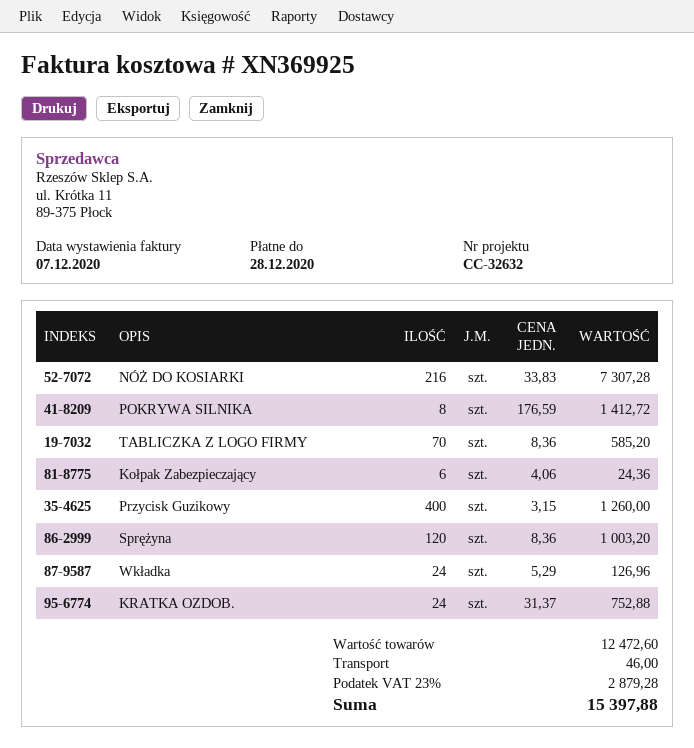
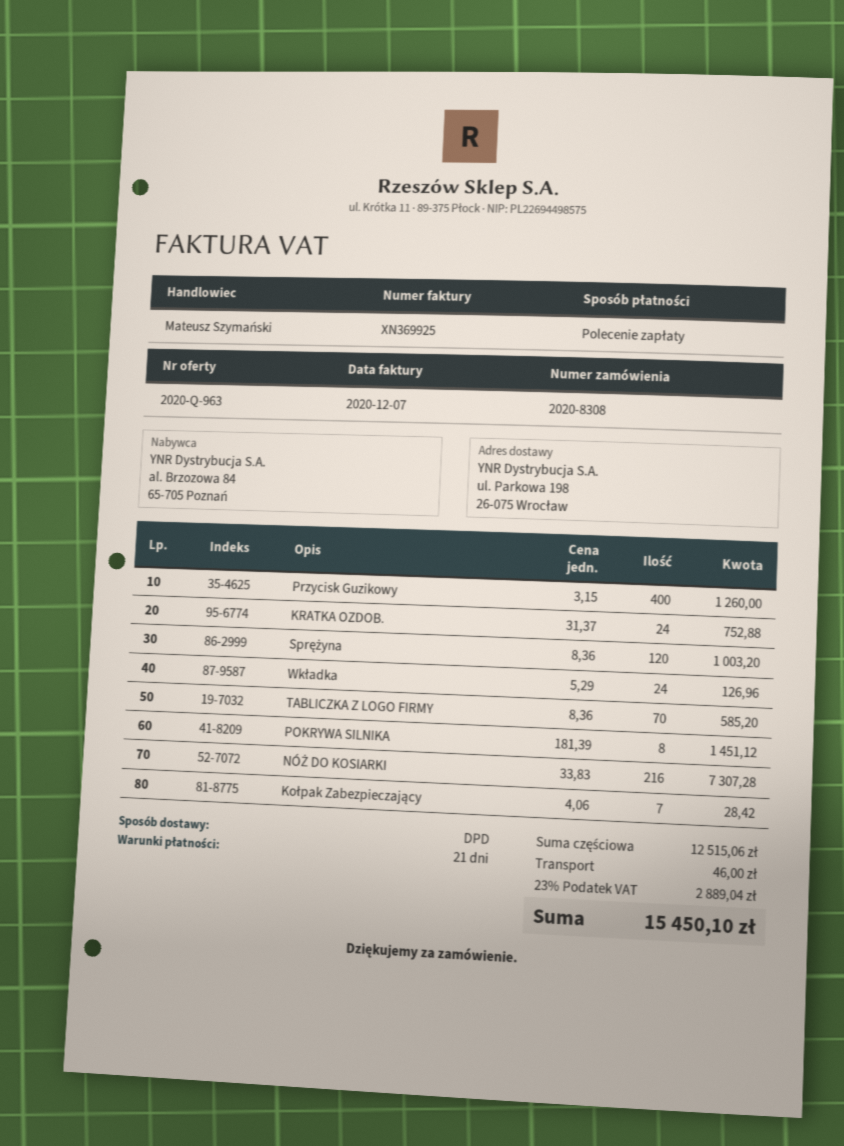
POKRYWA SILNIKA: 8 x 176.59 = 1412.72 -> 8 x 181.39 = 1451.12
Kołpak Zabezpieczający: 6 x 4.06 = 24.36 -> 7 x 4.06 = 28.42
subtotal: 12472.60 -> 12515.06
tax: 23% = 2879.28 -> 23% = 2889.04
total: 15397.88 -> 15450.10

